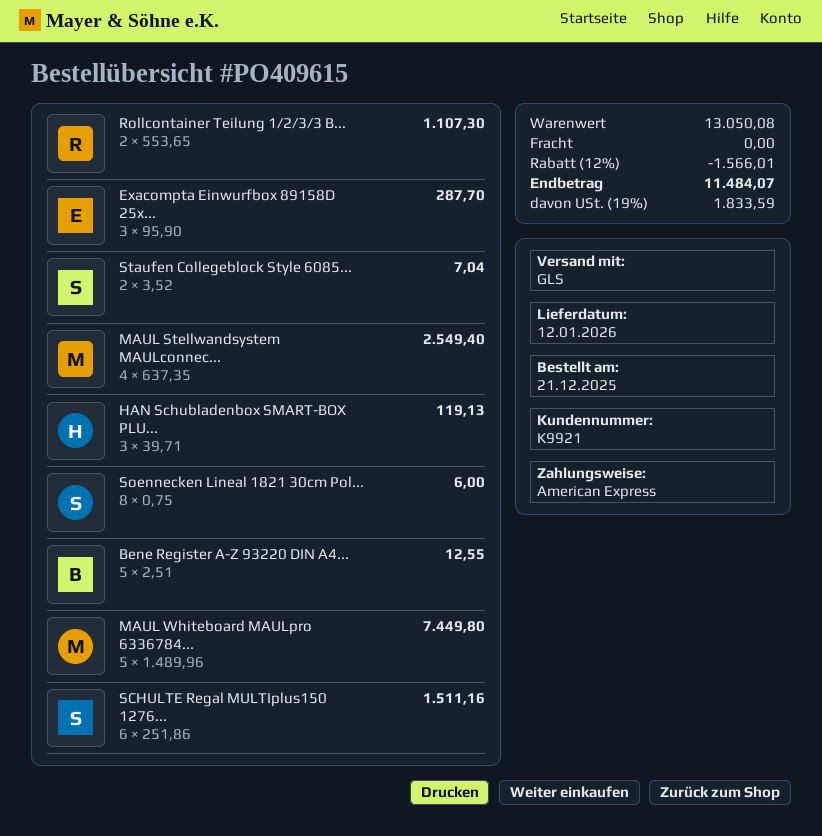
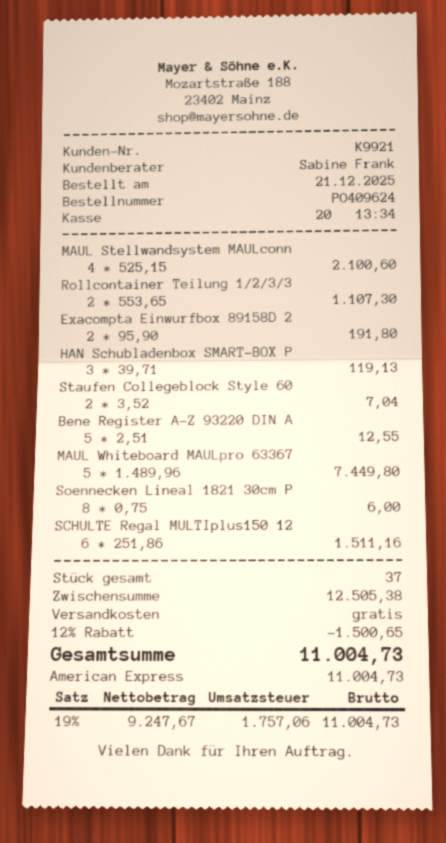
order number: PO409615 -> PO409624
Exacompta Einwurfbox 89158D 25x...: 3 x 95.90 = 287.70 -> 2 x 95.90 = 191.80
MAUL Stellwandsystem MAULconnec...: 4 x 637.35 = 2549.40 -> 4 x 525.15 = 2100.60
subtotal: 13050.08 -> 12505.38
discount: 12% = 1566.01 -> 12% = 1500.65
tax: 19% = 1833.59 -> 19% = 1757.06
total: 11484.07 -> 11004.73

